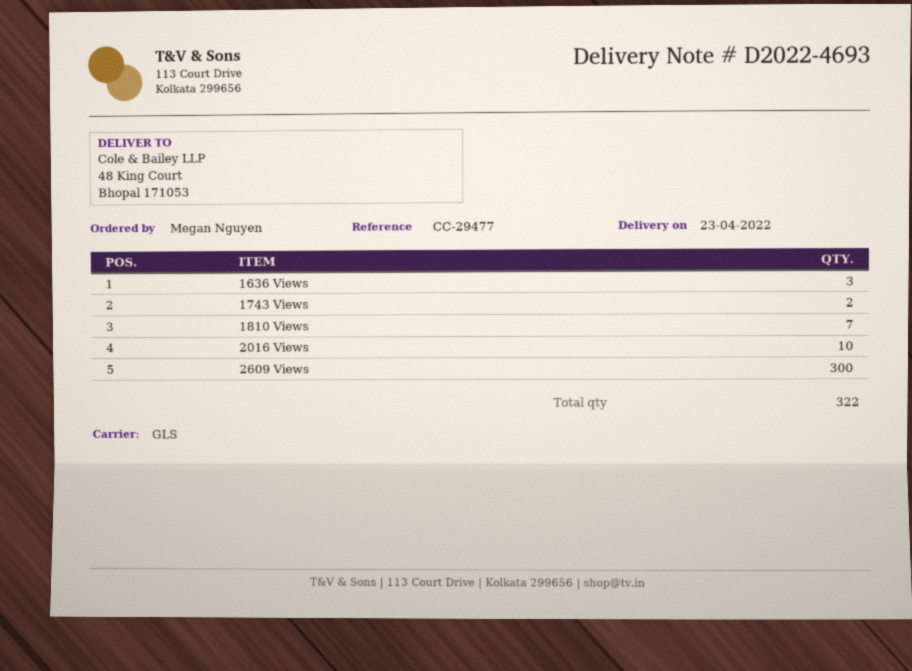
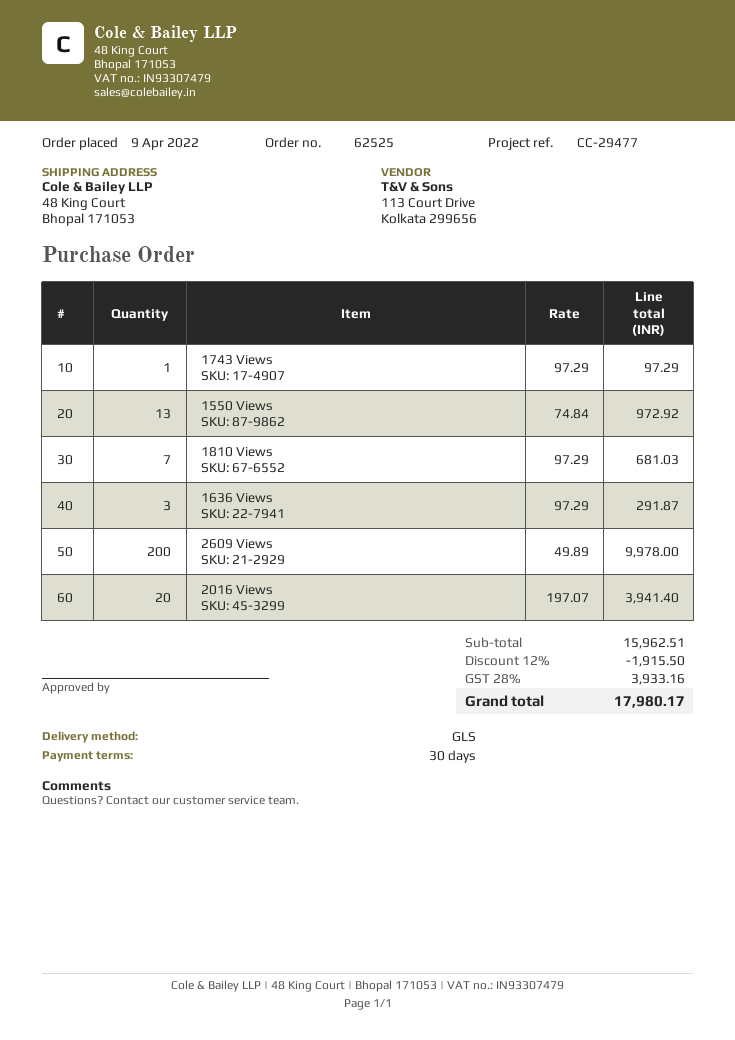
1743 Views: 2 -> 1
2016 Views: 10 -> 20
2609 Views: 300 -> 200
1550 Views: none -> 13

